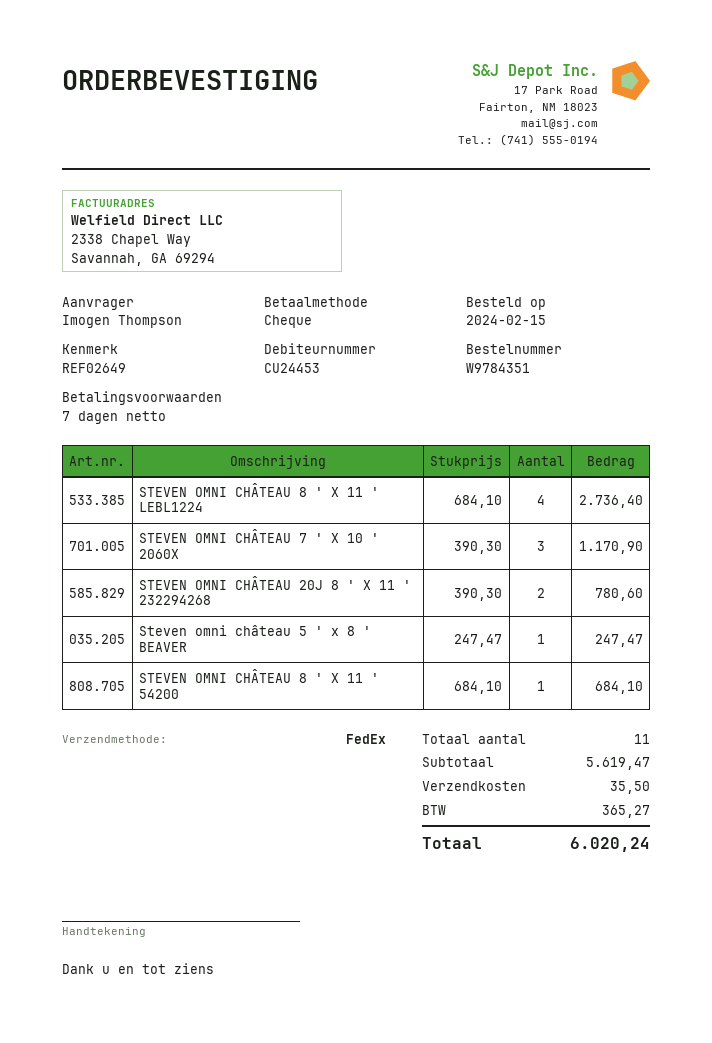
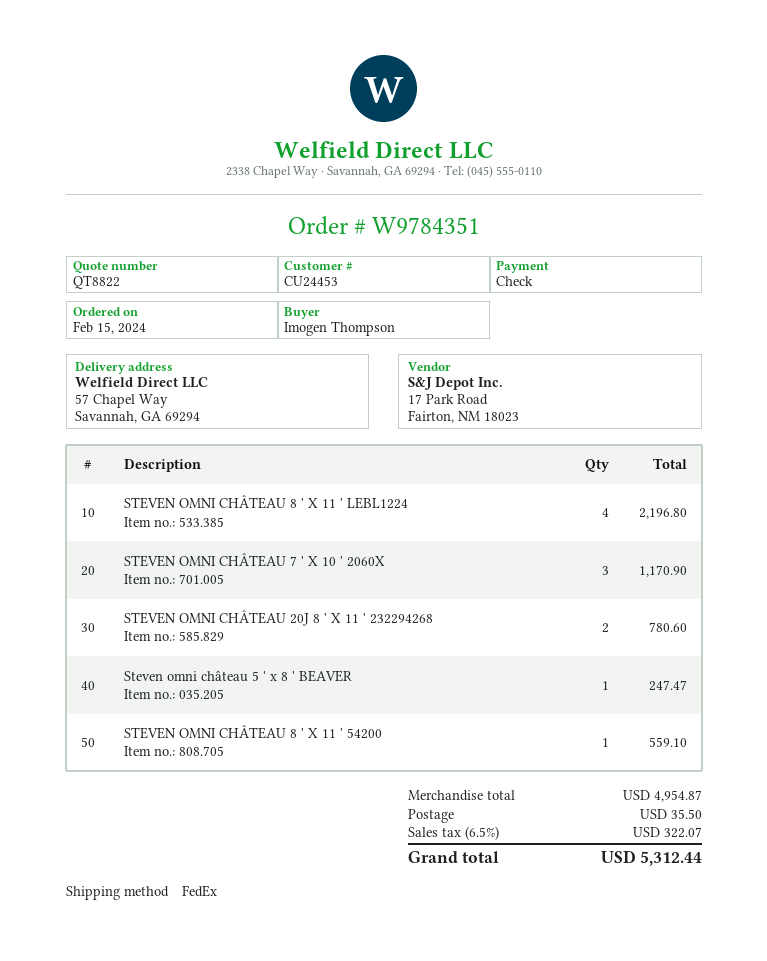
STEVEN OMNI CHÂTEAU 8 ' X 11 ' LEBL1224: 4 for 2736.40 -> 4 for 2196.80
STEVEN OMNI CHÂTEAU 8 ' X 11 ' 54200: 1 for 684.10 -> 1 for 559.10
subtotal: 5619.47 -> 4954.87
tax: 365.27 -> 322.07
total: 6020.24 -> 5312.44

